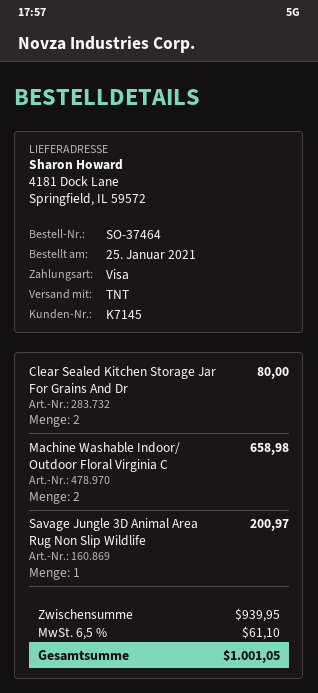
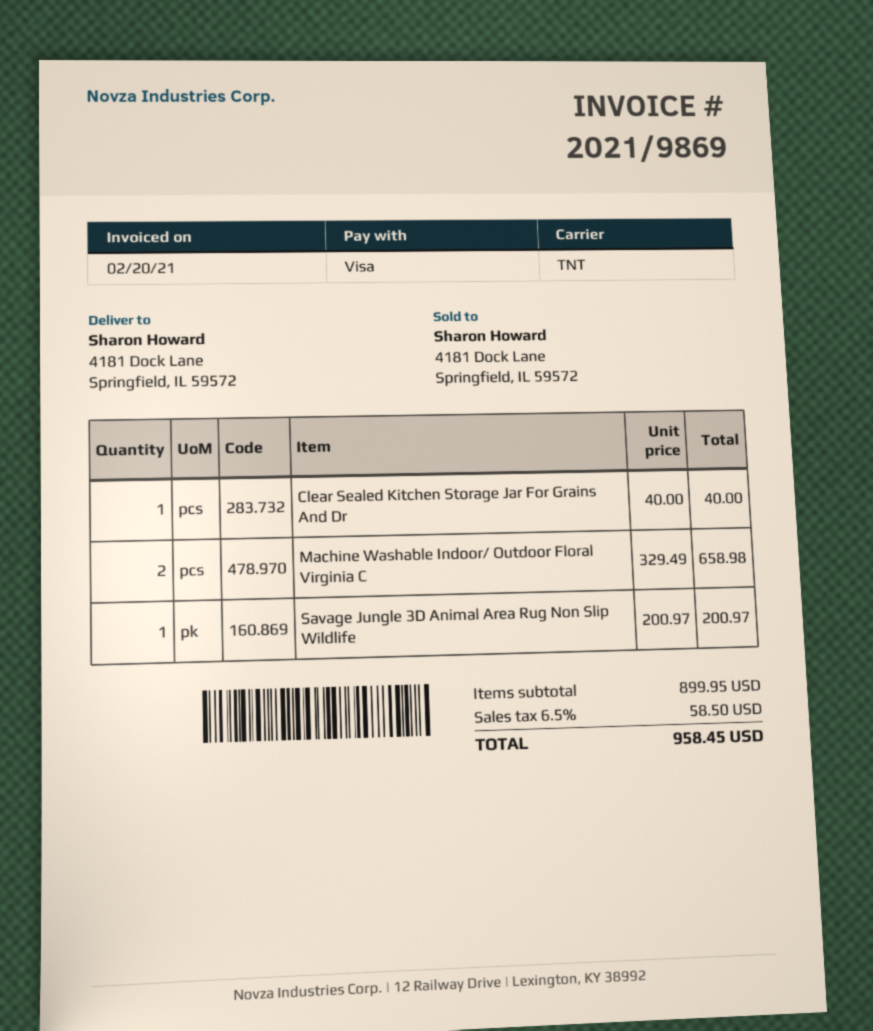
Clear Sealed Kitchen Storage Jar For Grains And Dr: 2 for 80.00 -> 1 for 40.00
subtotal: 939.95 -> 899.95
tax: 6.5% = 61.10 -> 6.5% = 58.50
total: 1001.05 -> 958.45

